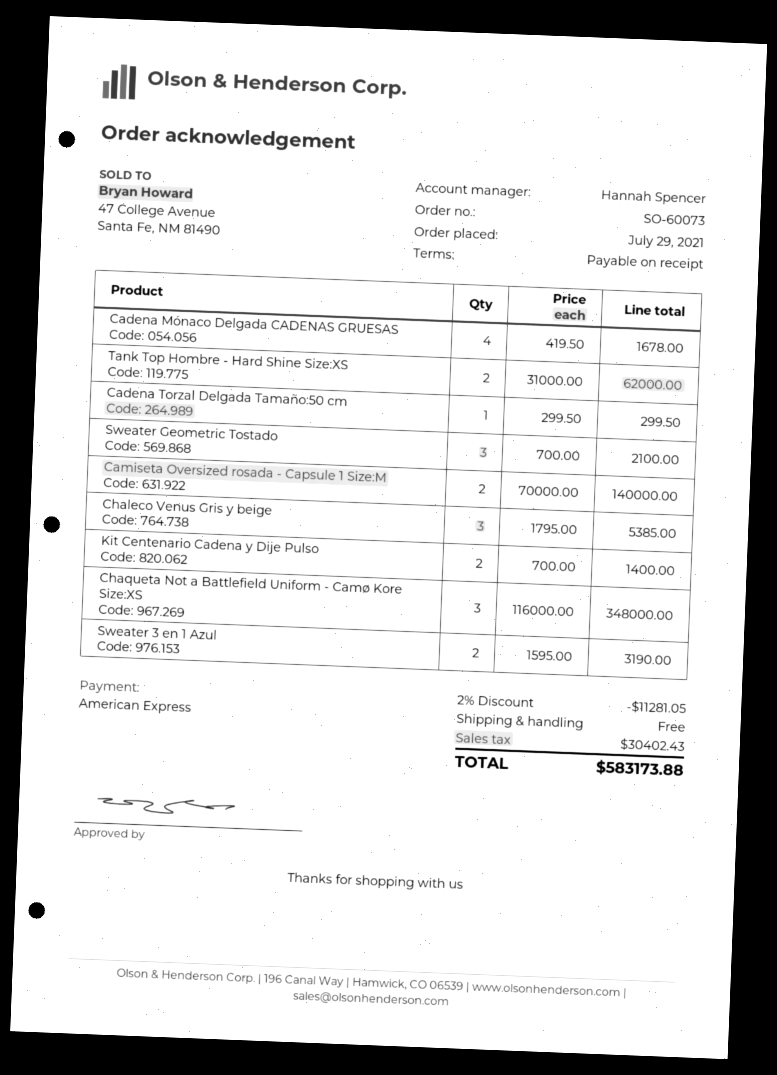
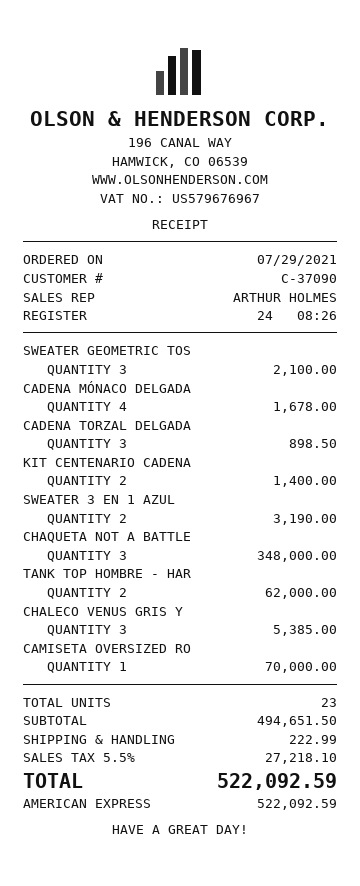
sales rep: Hannah Spencer -> ARTHUR HOLMES
Cadena Torzal Delgada Tamaño:50 cm: 1 for 299.50 -> 3 for 898.50
Camiseta Oversized rosada - Capsule 1 Size:M: 2 for 140000.00 -> 1 for 70000.00
discount: 2% = 11281.05 -> none
shipping: 0.00 -> 222.99
tax: 30402.43 -> 27218.10
total: 583173.88 -> 522092.59

